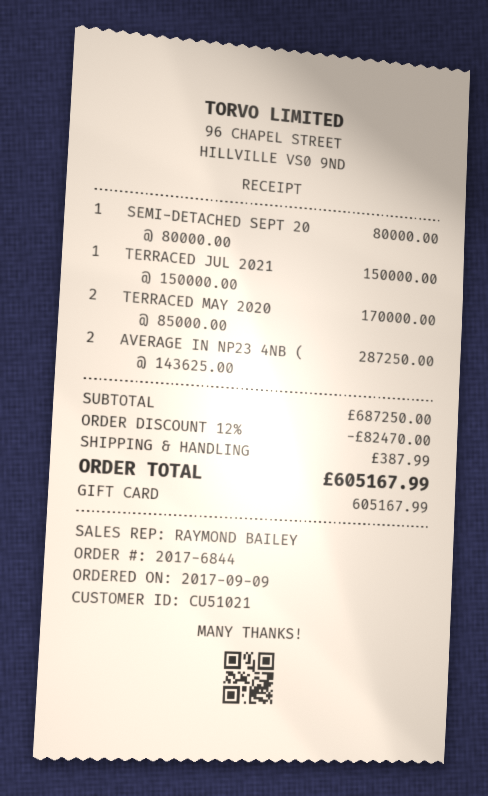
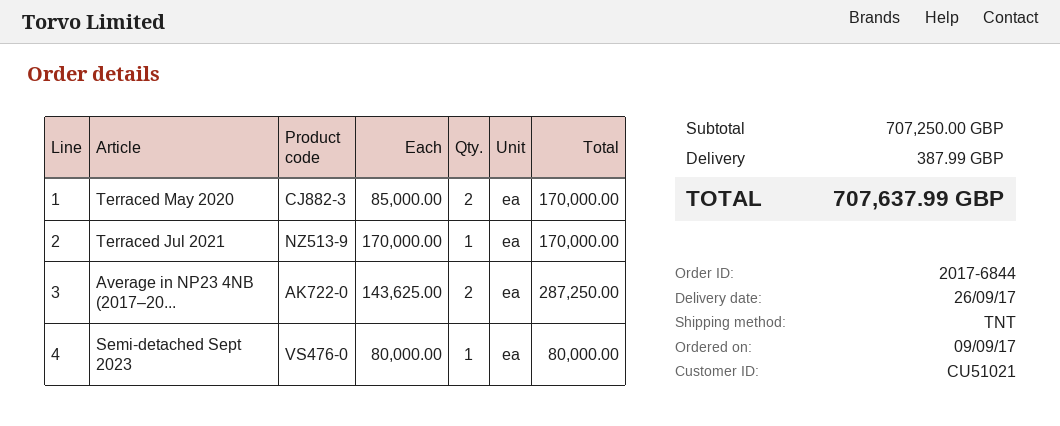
TERRACED JUL 2021: 1 x 150000.00 = 150000.00 -> 1 x 170000.00 = 170000.00
subtotal: 687250.00 -> 707250.00
discount: 12% = 82470.00 -> none
total: 605167.99 -> 707637.99

